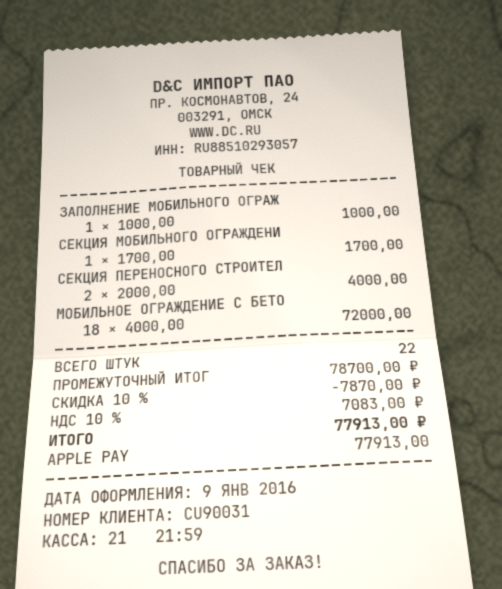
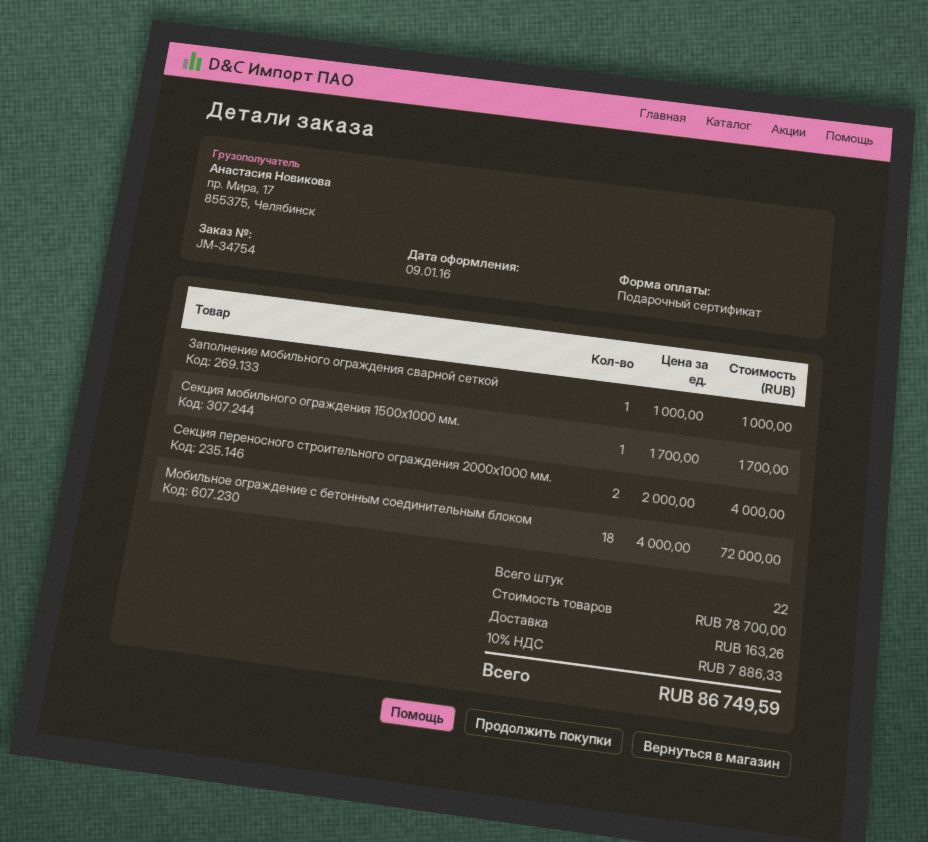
payment method: Apple Pay -> gift card
discount: 10% = 7870.00 -> none
shipping: none -> 163.26
tax: 10% = 7083.00 -> 10% = 7886.33
total: 77913.00 -> 86749.59

